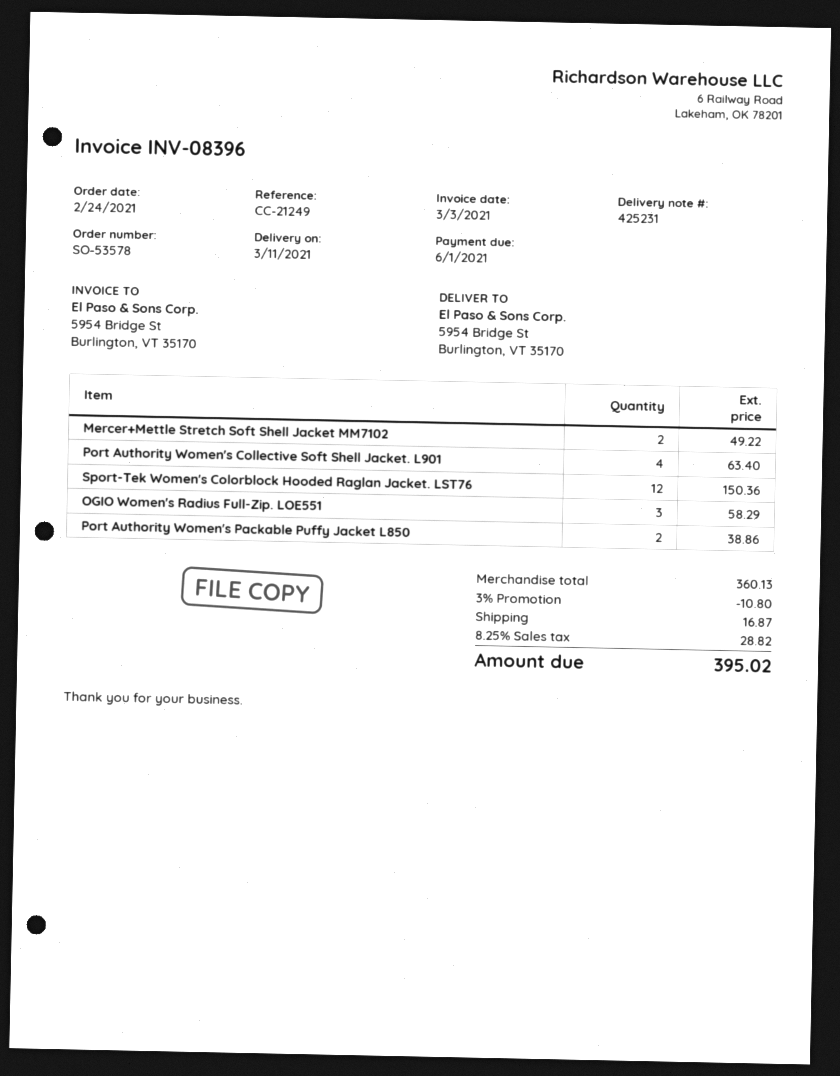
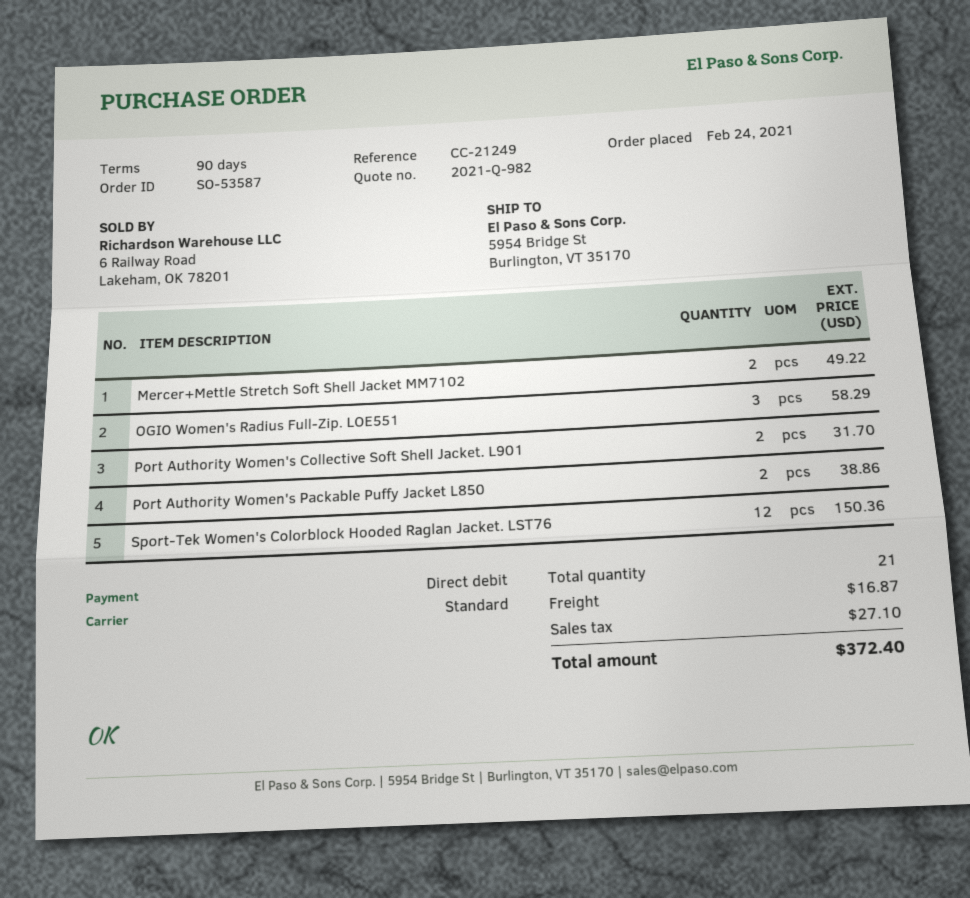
order number: SO-53578 -> SO-53587
Port Authority Women's Collective Soft Shell Jacket. L901: 4 for 63.40 -> 2 for 31.70
discount: 3% = 10.80 -> none
tax: 28.82 -> 27.10
total: 395.02 -> 372.40

